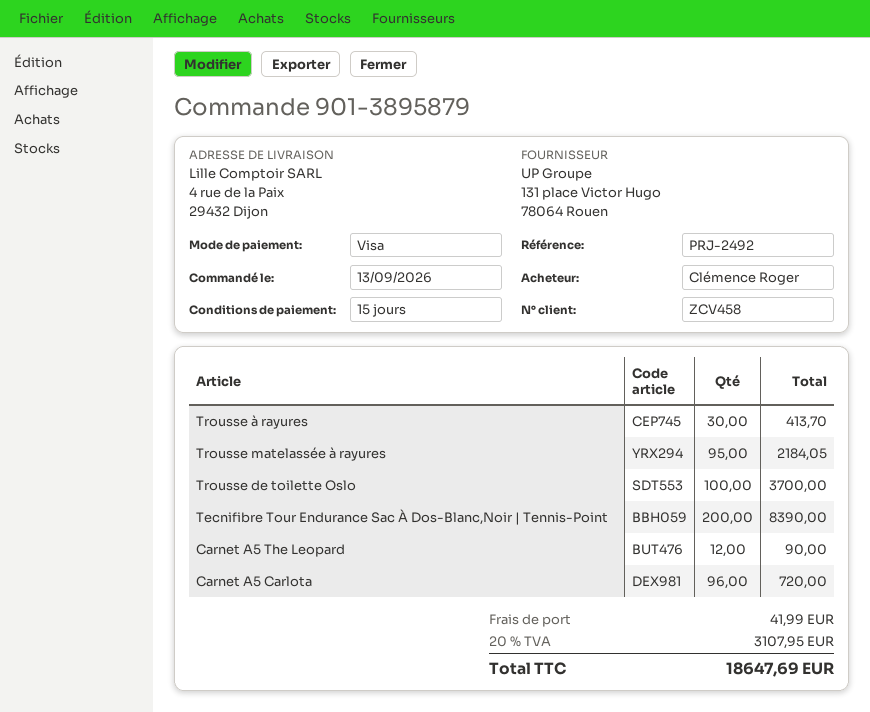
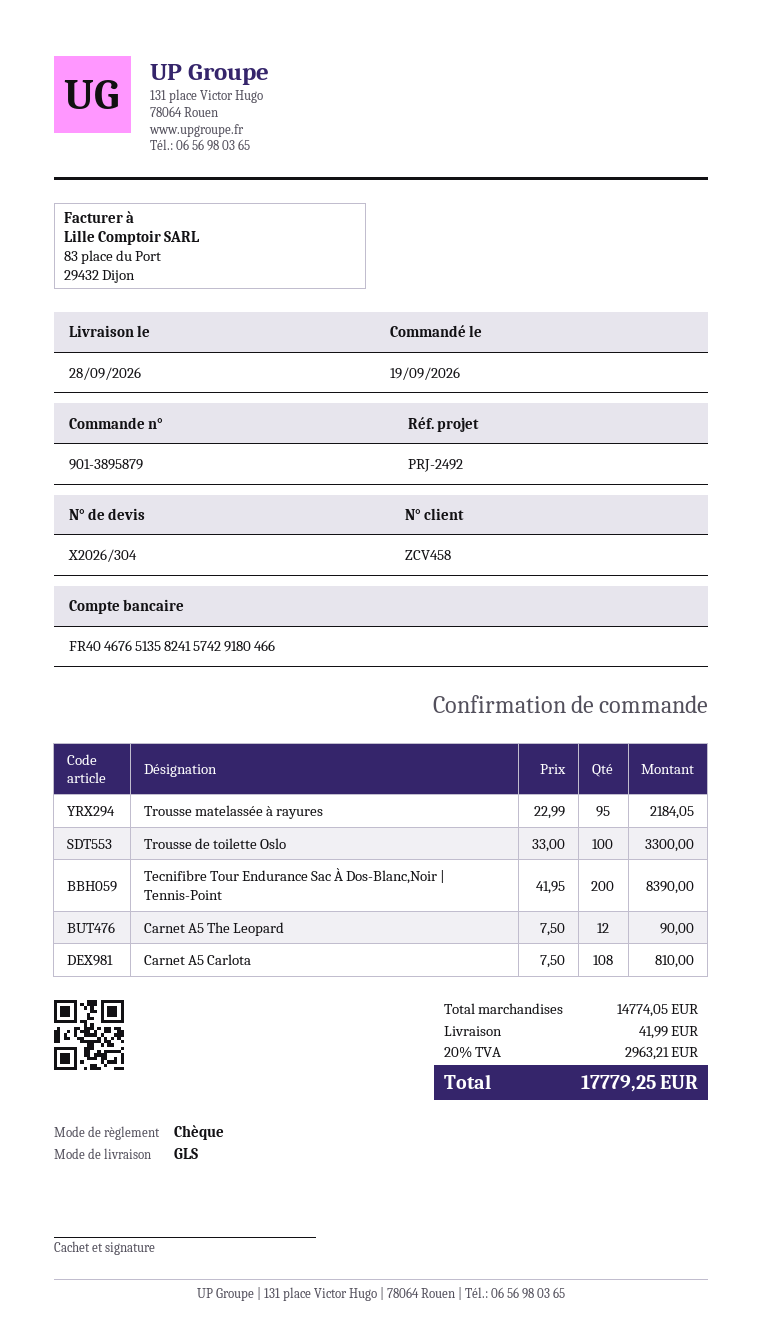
order date: 2026-09-13 -> 2026-09-19
payment method: Visa -> cheque
Trousse à rayures: 30 for 413.70 -> none
Trousse de toilette Oslo: 100 for 3700.00 -> 100 for 3300.00
Carnet A5 Carlota: 96 for 720.00 -> 108 for 810.00
tax: 20% = 3107.95 -> 20% = 2963.21
total: 18647.69 -> 17779.25

